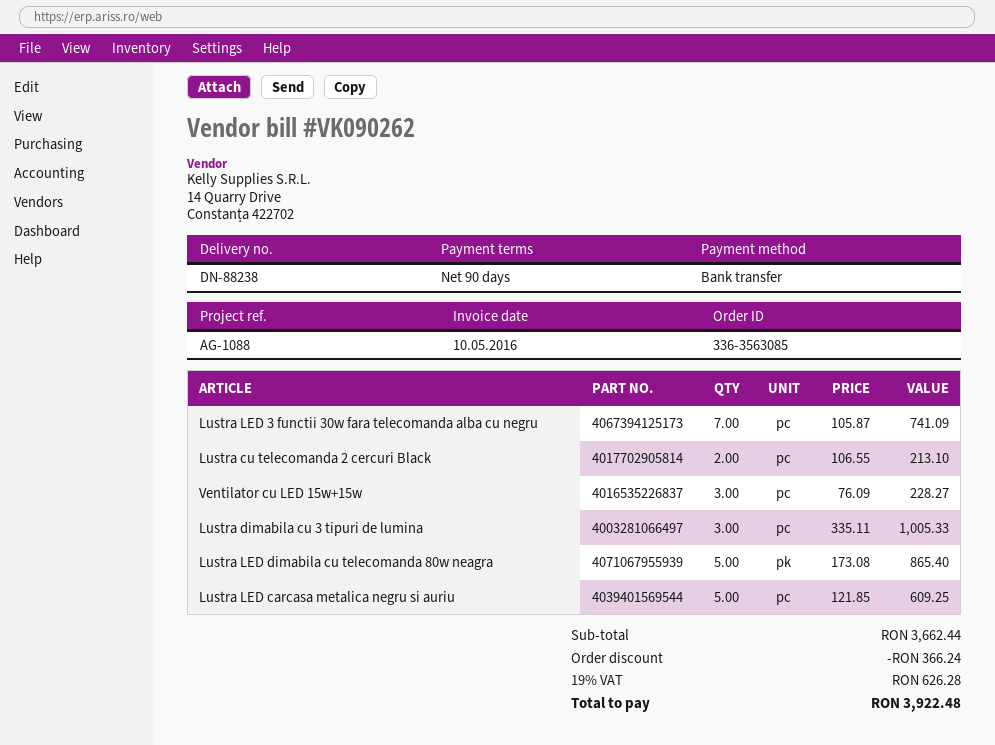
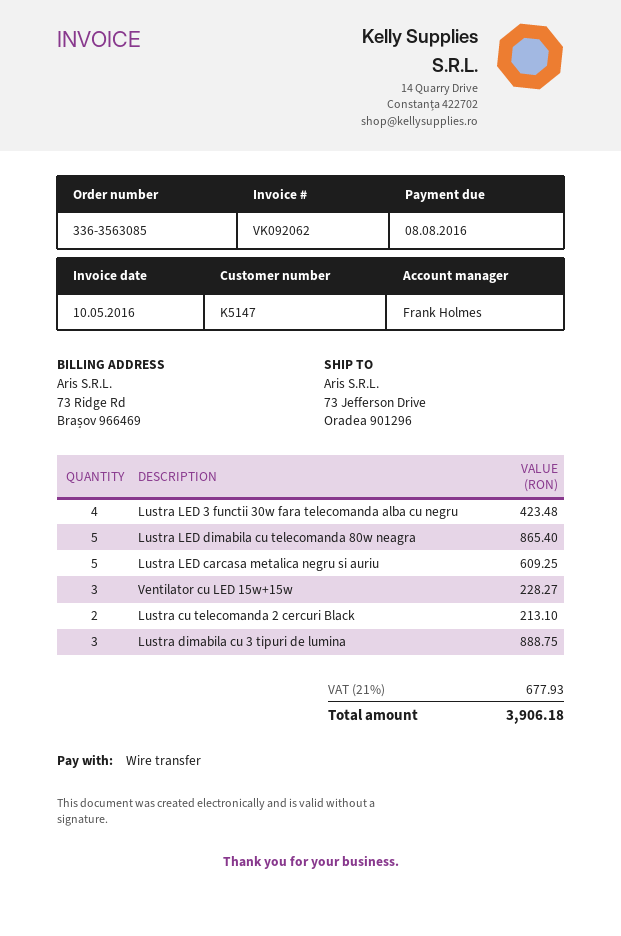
invoice number: VK090262 -> VK092062
Lustra LED 3 functii 30w fara telecomanda alba cu negru: 7 for 741.09 -> 4 for 423.48
Lustra dimabila cu 3 tipuri de lumina: 3 for 1005.33 -> 3 for 888.75
discount: 366.24 -> none
tax: 19% = 626.28 -> 21% = 677.93
total: 3922.48 -> 3906.18

